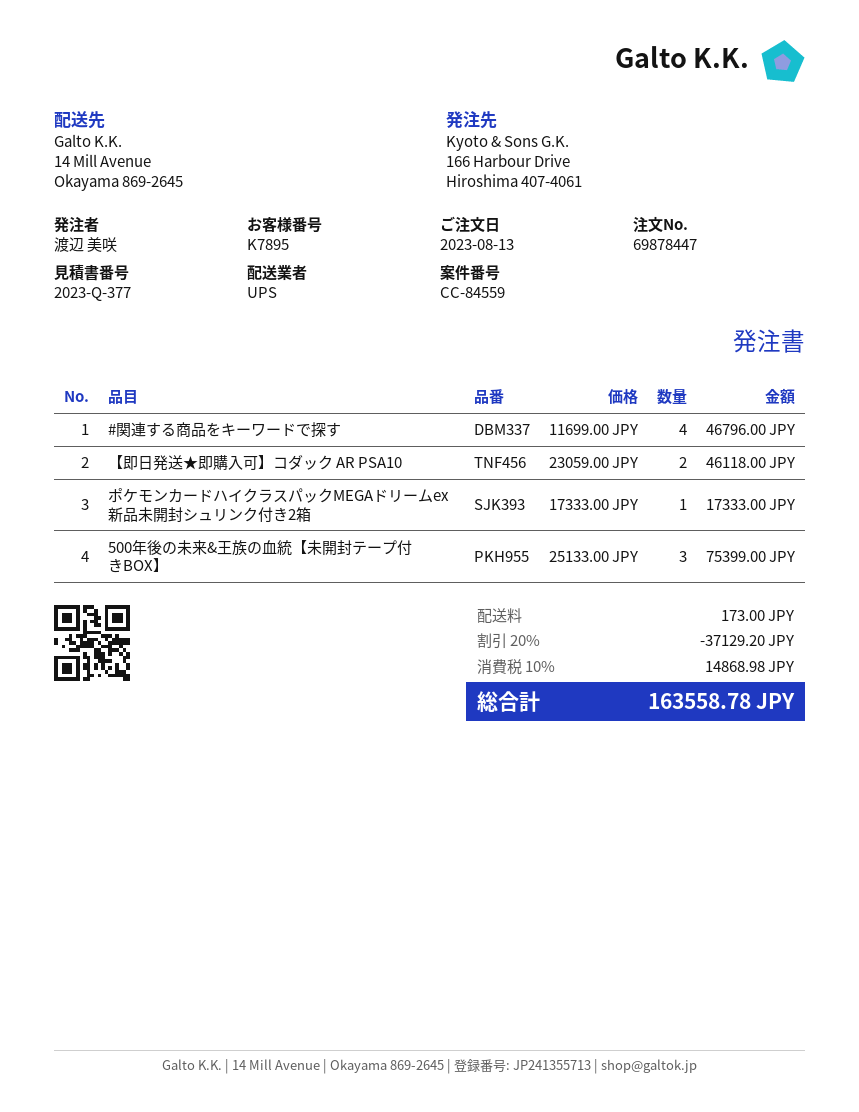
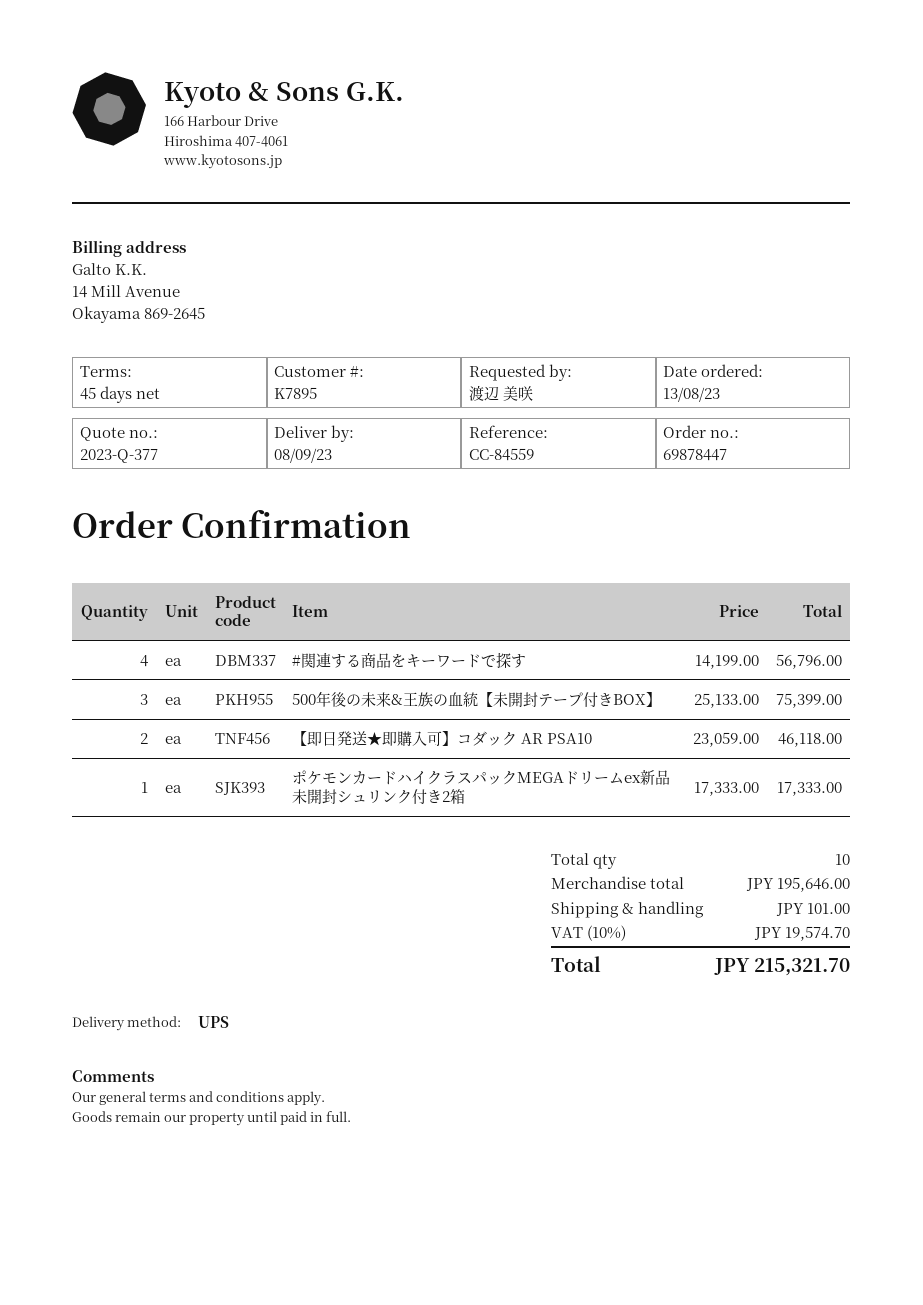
#関連する商品をキーワードで探す: 4 x 11699.00 = 46796.00 -> 4 x 14199.00 = 56796.00
discount: 20% = 37129.20 -> none
shipping: 173.00 -> 101.00
tax: 10% = 14868.98 -> 10% = 19574.70
total: 163558.78 -> 215321.70

